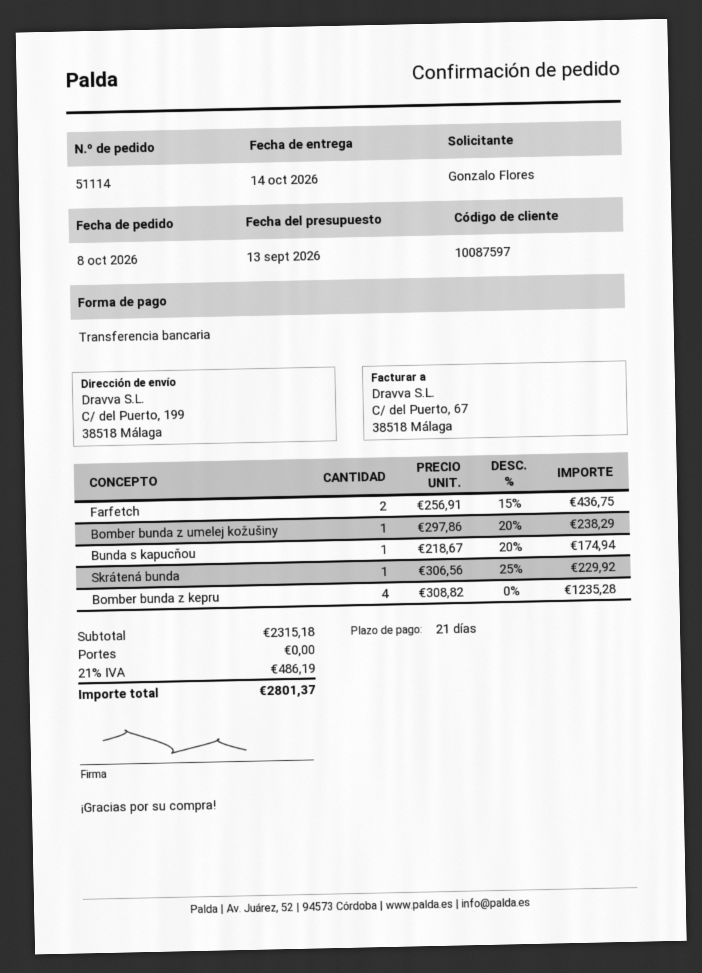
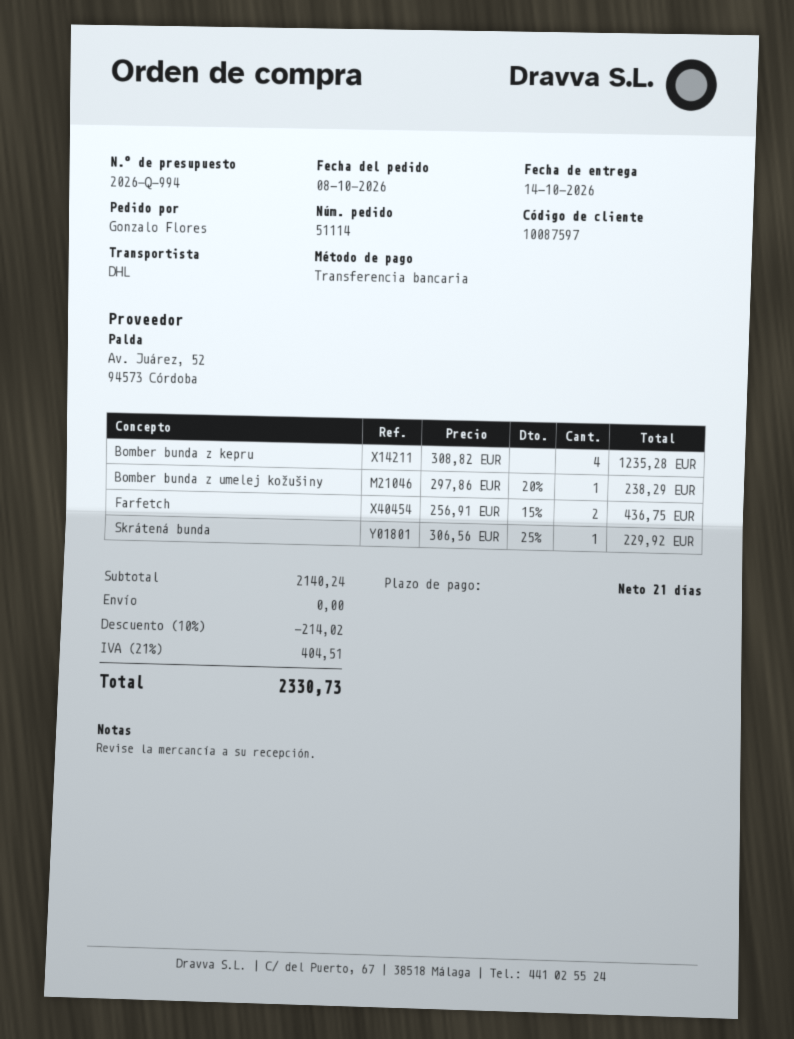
Bunda s kapucňou: 1 x 218.67 - 20% = 174.94 -> none
subtotal: 2315.18 -> 2140.24
discount: none -> 10% = 214.02
tax: 21% = 486.19 -> 21% = 404.51
total: 2801.37 -> 2330.73

